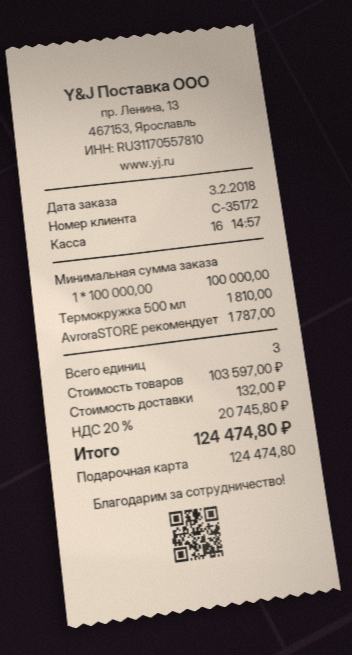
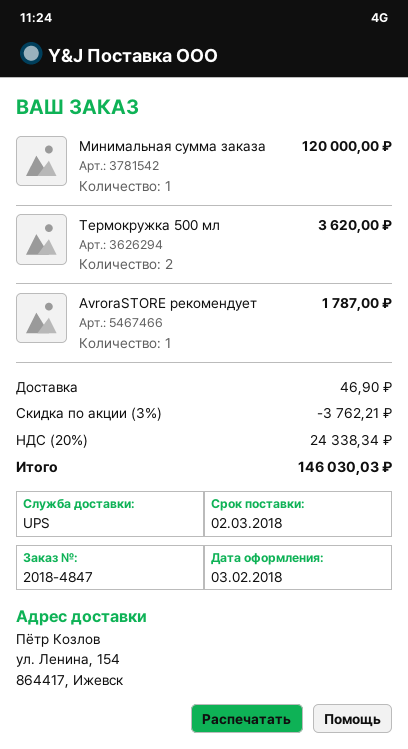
Минимальная сумма заказа: 1 for 100000.00 -> 1 for 120000.00
Термокружка 500 мл: 1 for 1810.00 -> 2 for 3620.00
discount: none -> 3% = 3762.21
shipping: 132.00 -> 46.90
tax: 20% = 20745.80 -> 20% = 24338.34
total: 124474.80 -> 146030.03

